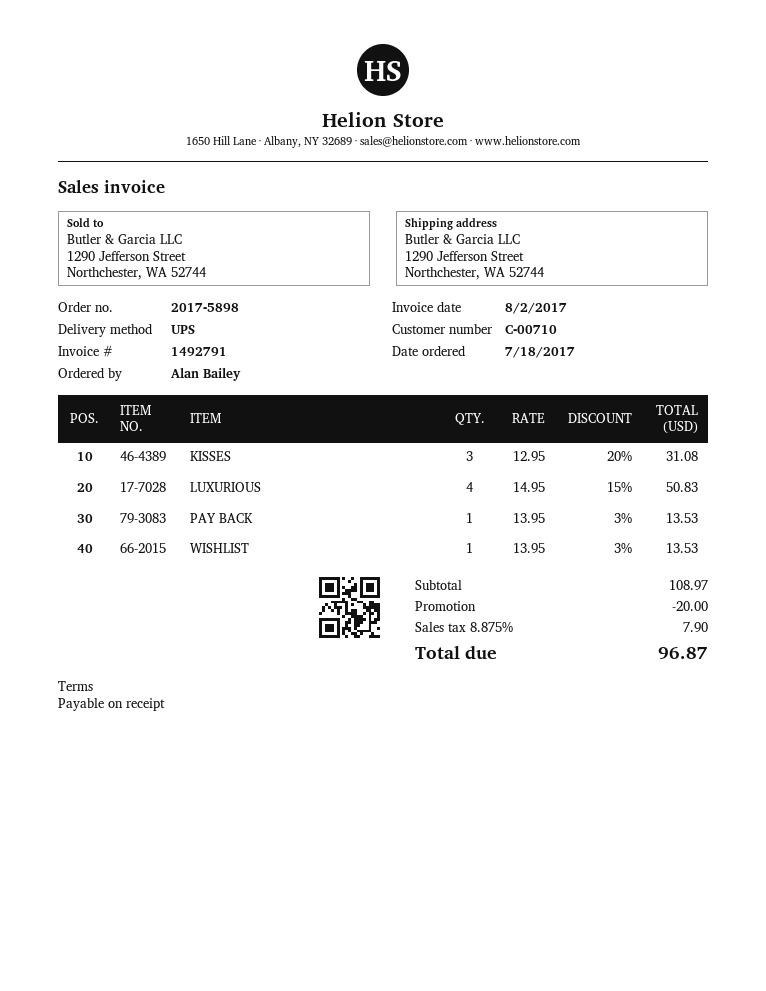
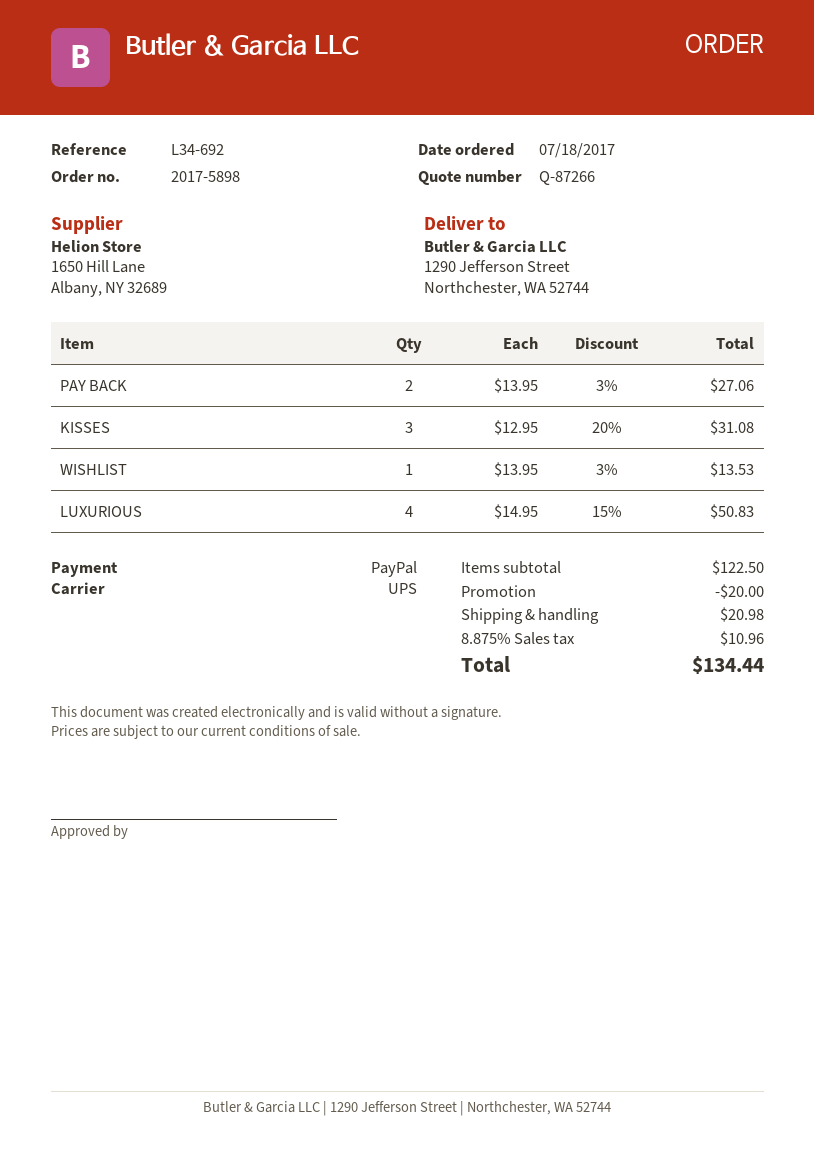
PAY BACK: 1 x 13.95 - 3% = 13.53 -> 2 x 13.95 - 3% = 27.06
subtotal: 108.97 -> 122.50
shipping: none -> 20.98
tax: 8.875% = 7.90 -> 8.875% = 10.96
total: 96.87 -> 134.44

